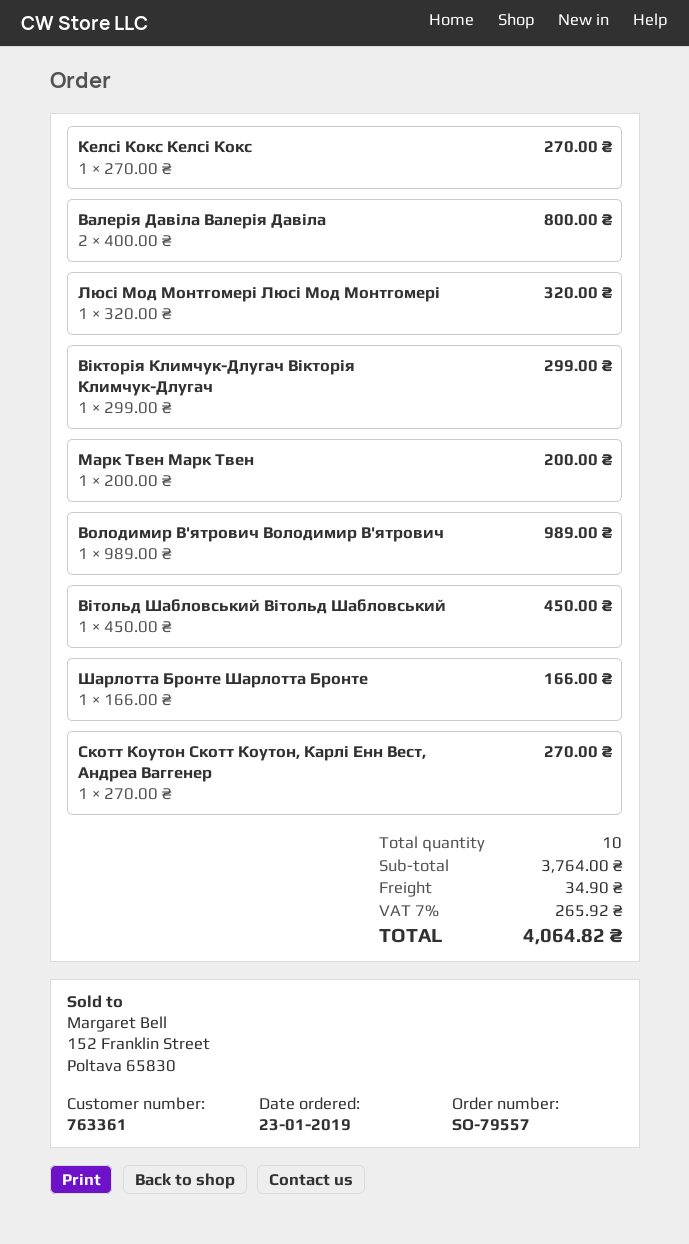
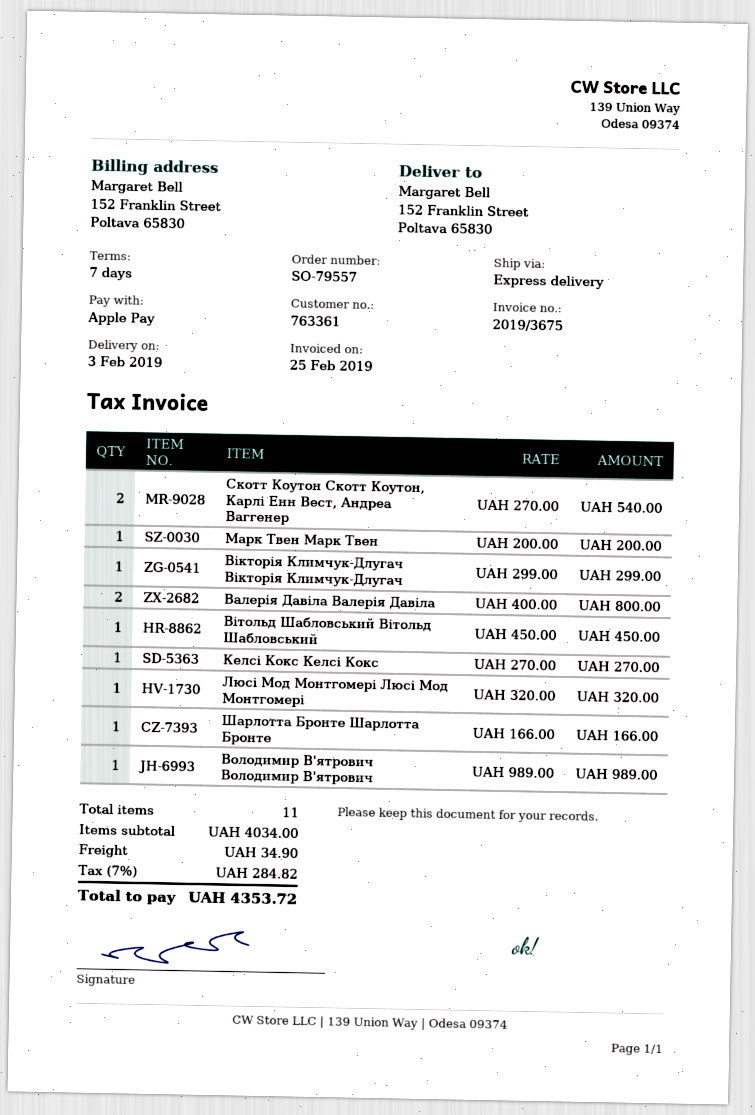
Скотт Коутон Скотт Коутон, Карлі Енн Вест, Андреа Ваггенер: 1 x 270.00 = 270.00 -> 2 x 270.00 = 540.00
total quantity: 10 -> 11
subtotal: 3764.00 -> 4034.00
tax: 7% = 265.92 -> 7% = 284.82
total: 4064.82 -> 4353.72

